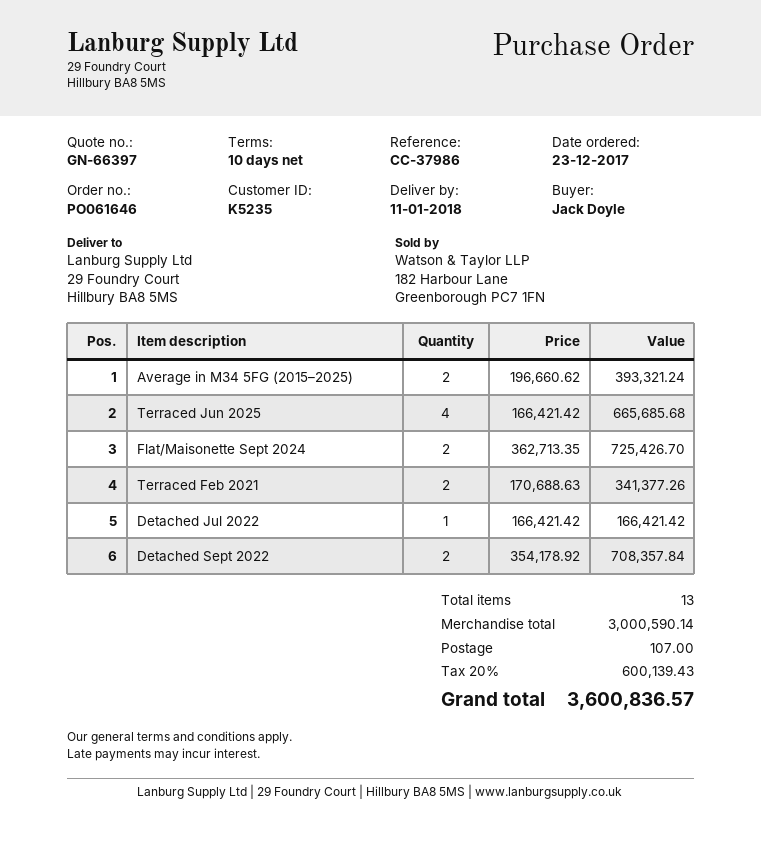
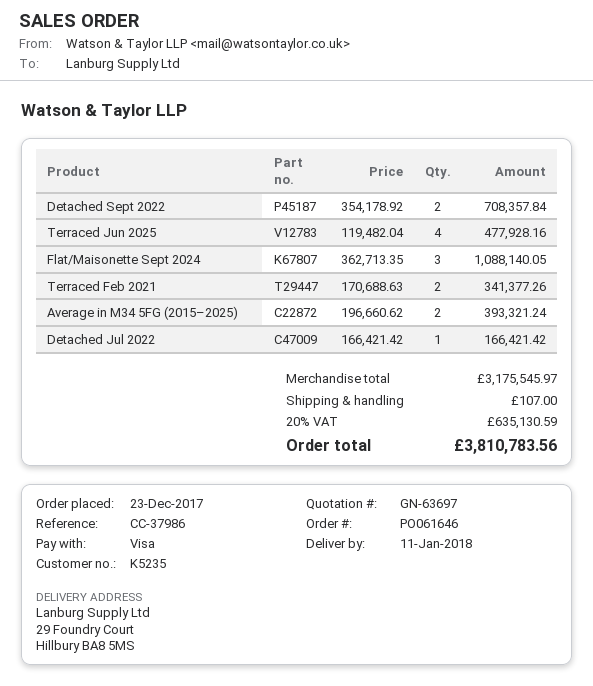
quote number: GN-66397 -> GN-63697
Terraced Jun 2025: 4 x 166421.42 = 665685.68 -> 4 x 119482.04 = 477928.16
Flat/Maisonette Sept 2024: 2 x 362713.35 = 725426.70 -> 3 x 362713.35 = 1088140.05
subtotal: 3000590.14 -> 3175545.97
tax: 20% = 600139.43 -> 20% = 635130.59
total: 3600836.57 -> 3810783.56

